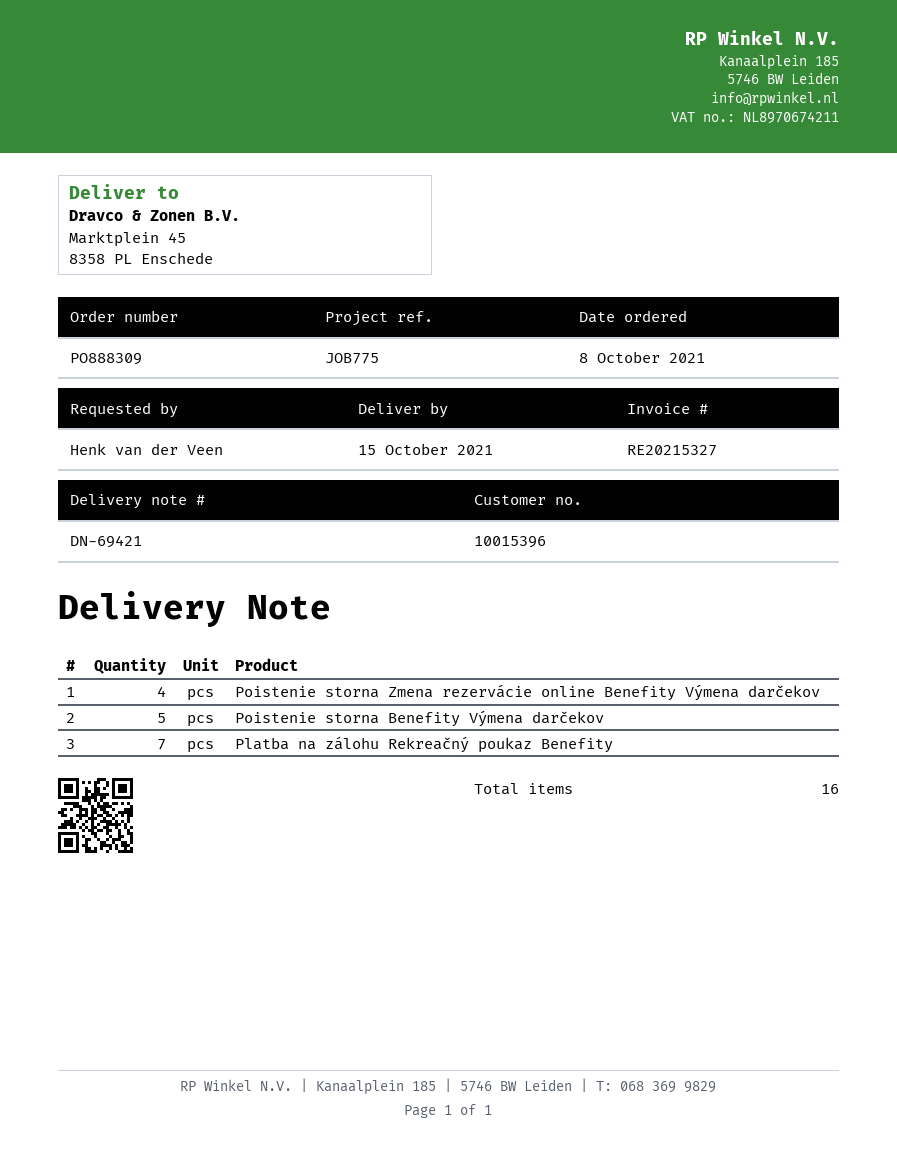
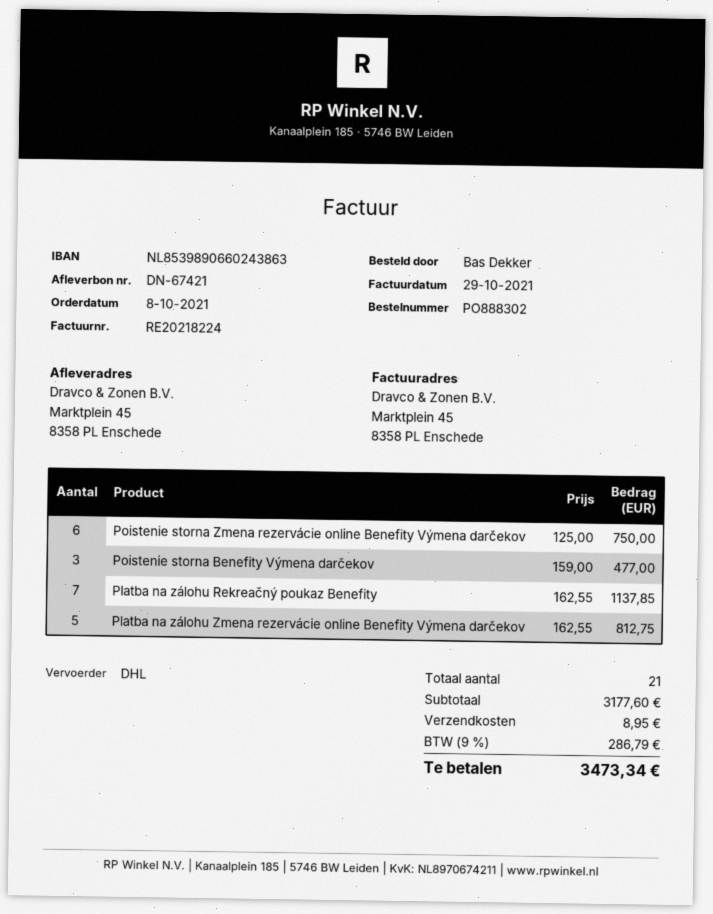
order number: PO888309 -> PO888302
delivery note number: DN-69421 -> DN-67421
invoice number: RE20215327 -> RE20218224
ordered by: Henk van der Veen -> Bas Dekker
Poistenie storna Zmena rezervácie online Benefity Výmena darčekov: 4 -> 6
Poistenie storna Benefity Výmena darčekov: 5 -> 3
Platba na zálohu Zmena rezervácie online Benefity Výmena darčekov: none -> 5
total quantity: 16 -> 21

